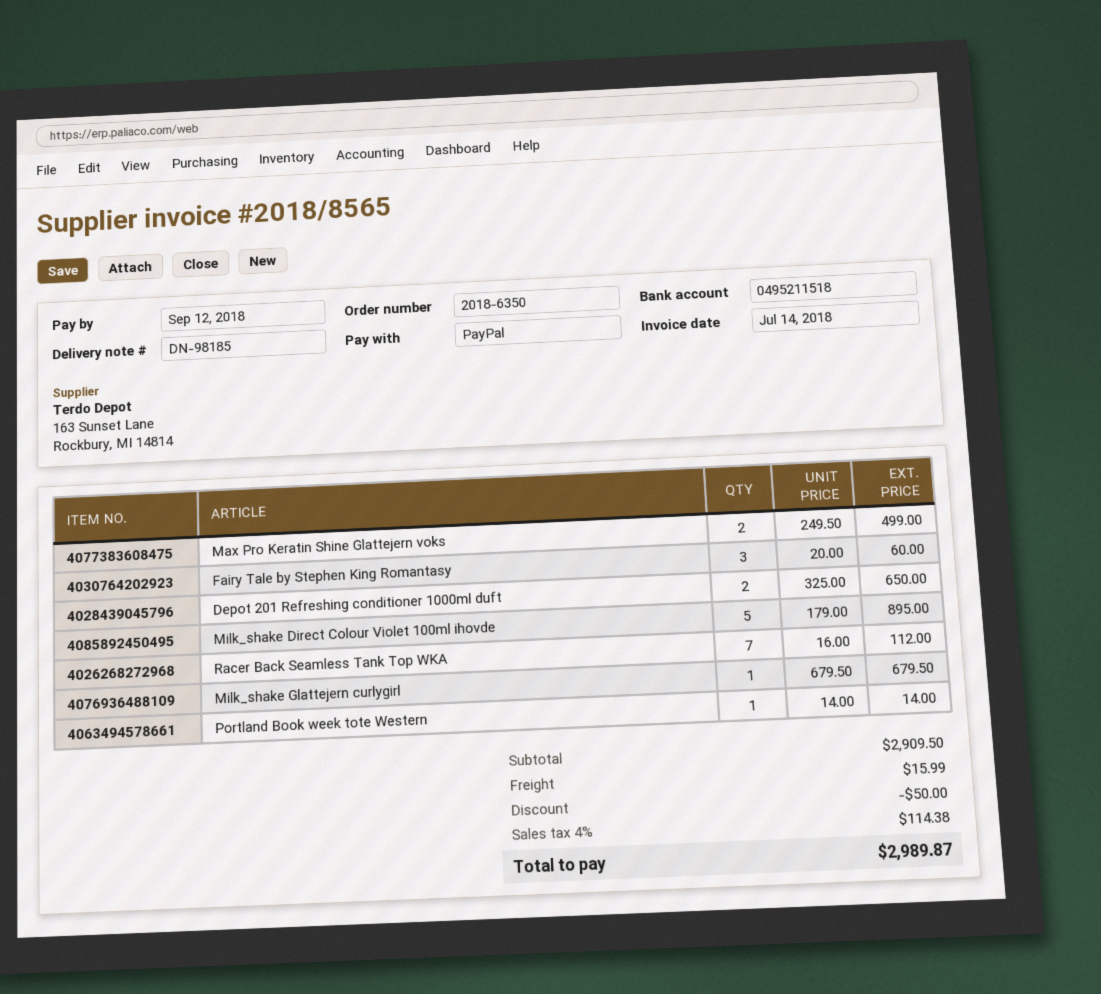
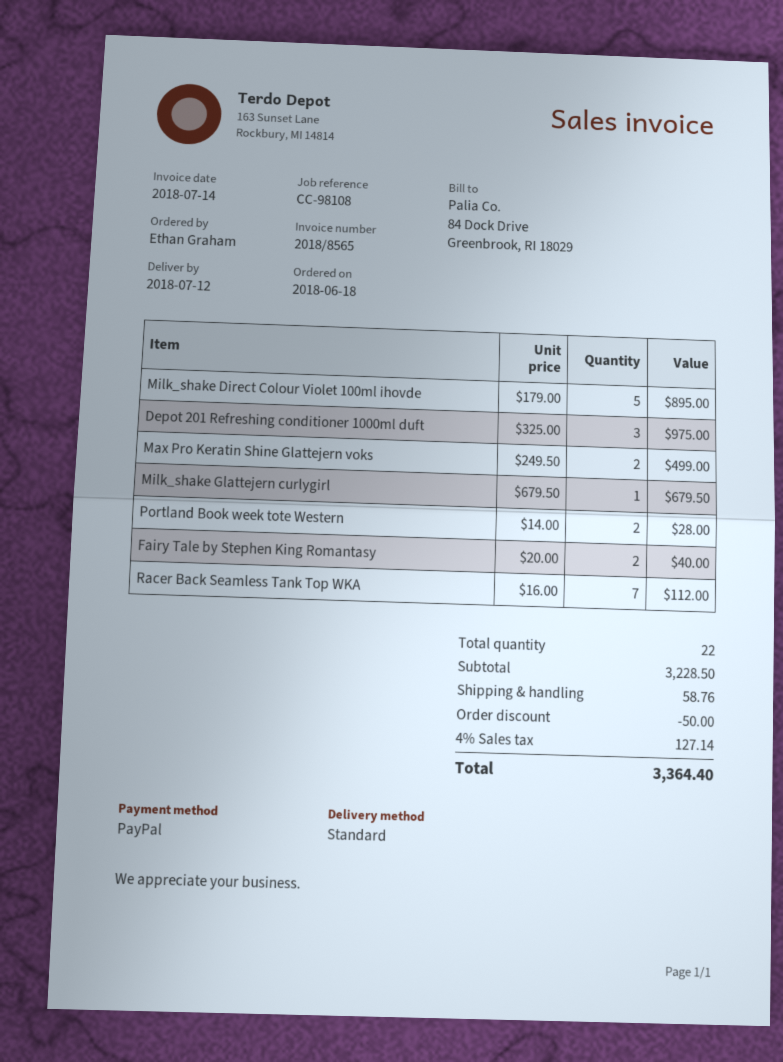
Fairy Tale by Stephen King Romantasy: 3 x 20.00 = 60.00 -> 2 x 20.00 = 40.00
Depot 201 Refreshing conditioner 1000ml duft: 2 x 325.00 = 650.00 -> 3 x 325.00 = 975.00
Portland Book week tote Western: 1 x 14.00 = 14.00 -> 2 x 14.00 = 28.00
subtotal: 2909.50 -> 3228.50
shipping: 15.99 -> 58.76
tax: 4% = 114.38 -> 4% = 127.14
total: 2989.87 -> 3364.40

